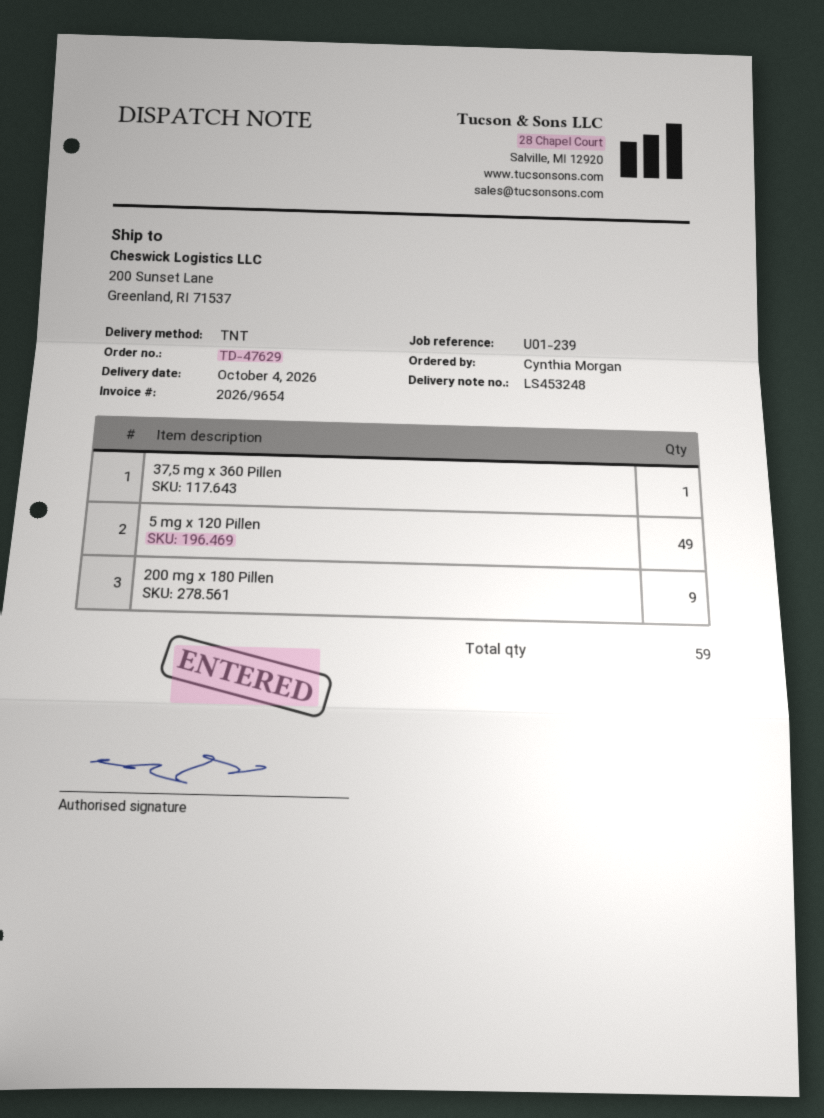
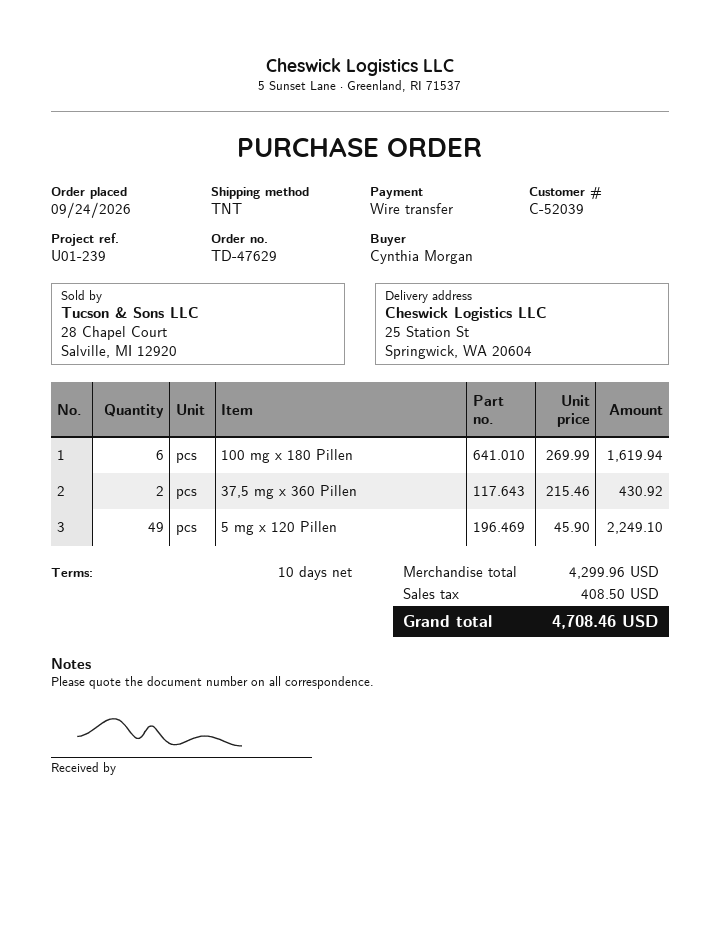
ship to: 200 Sunset Lane, Greenland, RI 71537 -> 25 Station St, Springwick, WA 20604
37,5 mg x 360 Pillen: 1 -> 2
200 mg x 180 Pillen: 9 -> none
100 mg x 180 Pillen: none -> 6

